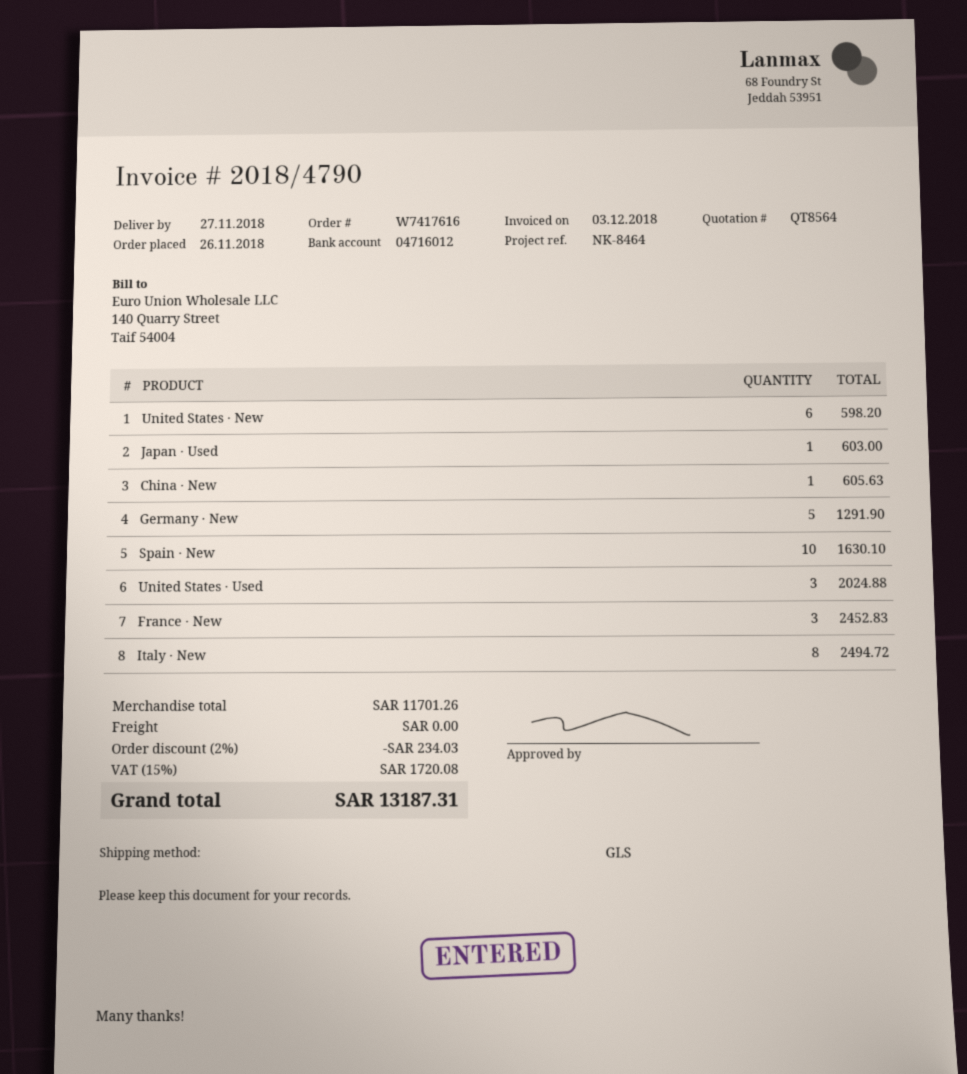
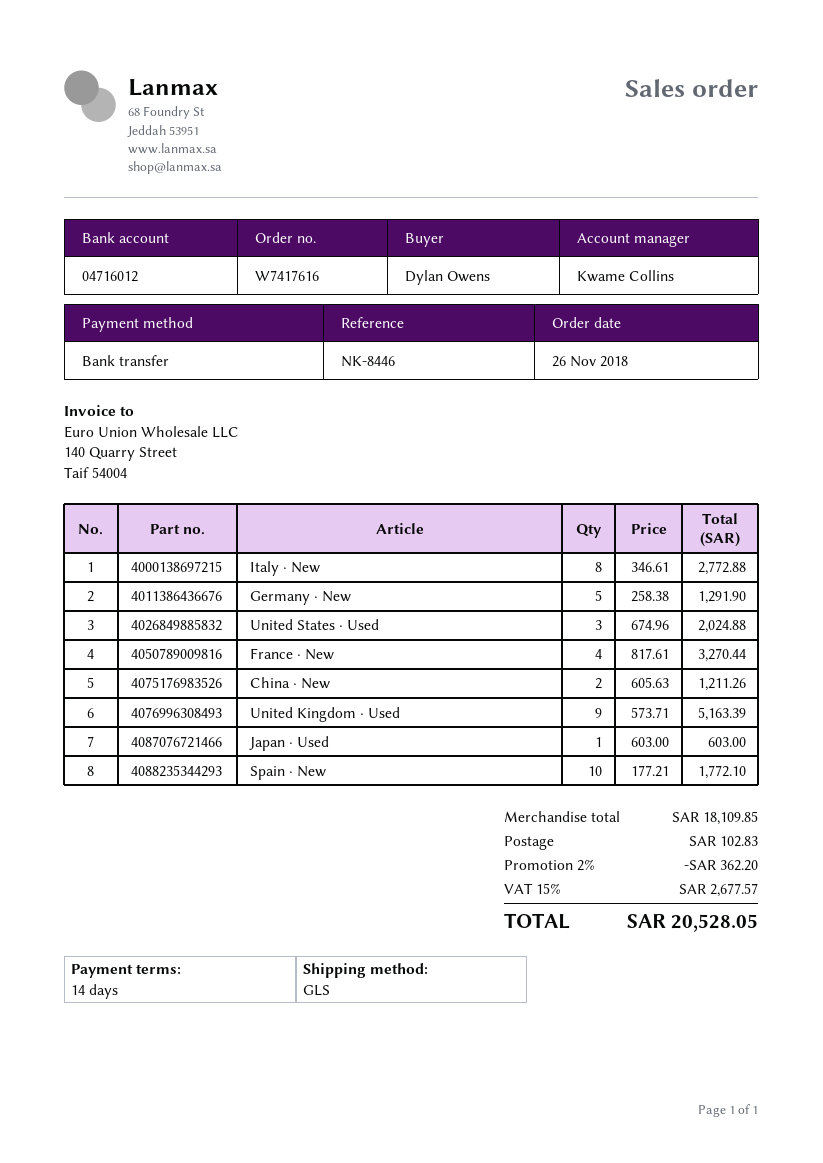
reference: NK-8464 -> NK-8446
United States · New: 6 for 598.20 -> none
China · New: 1 for 605.63 -> 2 for 1211.26
Spain · New: 10 for 1630.10 -> 10 for 1772.10
France · New: 3 for 2452.83 -> 4 for 3270.44
Italy · New: 8 for 2494.72 -> 8 for 2772.88
United Kingdom · Used: none -> 9 for 5163.39
subtotal: 11701.26 -> 18109.85
discount: 2% = 234.03 -> 2% = 362.20
shipping: 0.00 -> 102.83
tax: 15% = 1720.08 -> 15% = 2677.57
total: 13187.31 -> 20528.05

